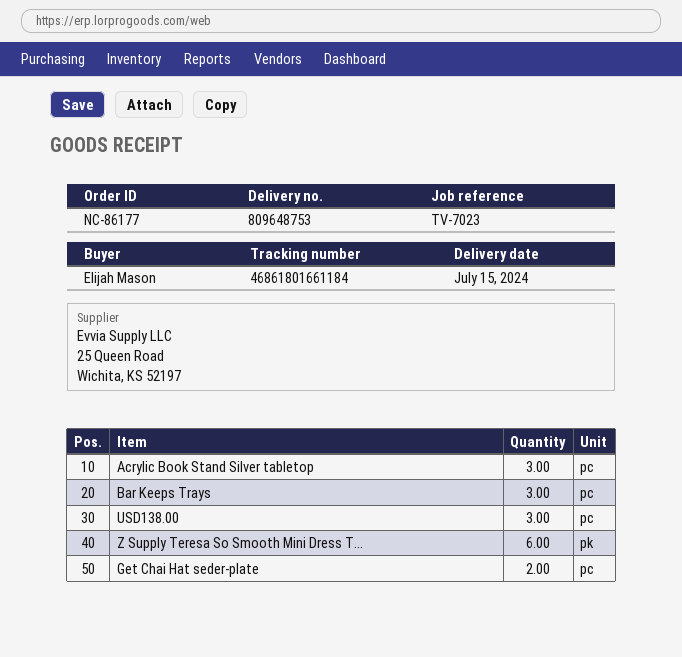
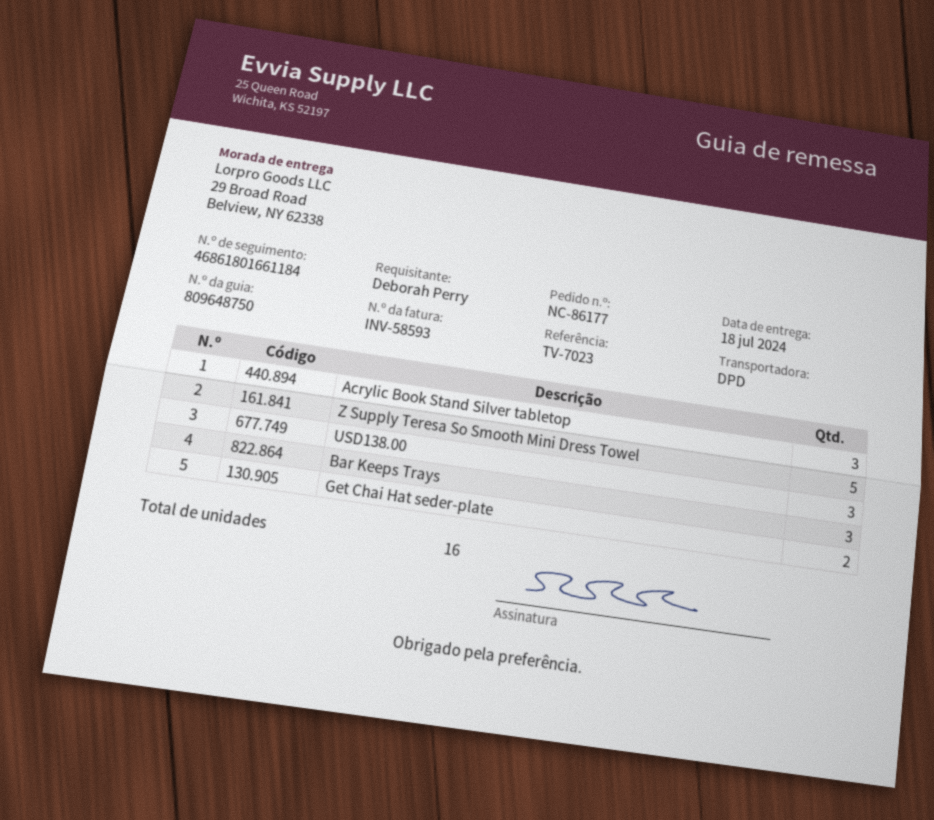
delivery note number: 809648753 -> 809648750
delivery date: 2024-07-15 -> 2024-07-18
ordered by: Elijah Mason -> Deborah Perry
Z Supply Teresa So Smooth Mini Dress T...: 6 -> 5

